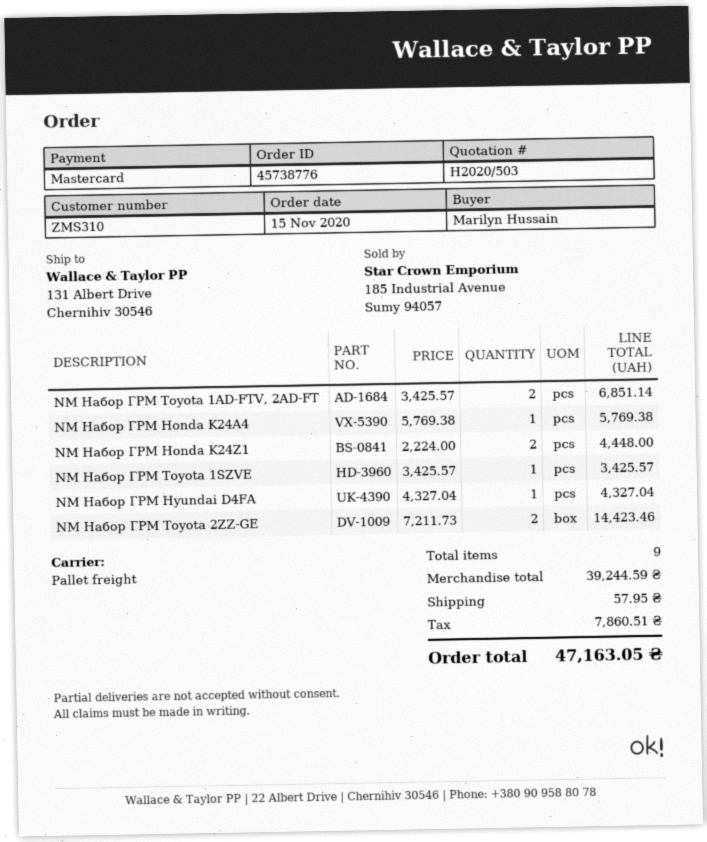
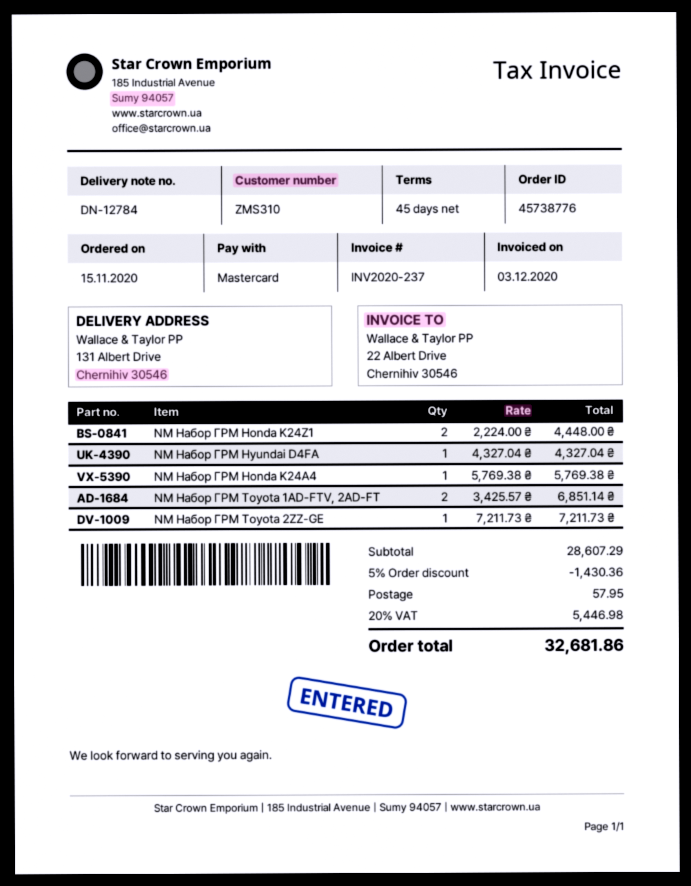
NM Набор ГРМ Toyota 1SZVE: 1 x 3425.57 = 3425.57 -> none
NM Набор ГРМ Toyota 2ZZ-GE: 2 x 7211.73 = 14423.46 -> 1 x 7211.73 = 7211.73
subtotal: 39244.59 -> 28607.29
discount: none -> 5% = 1430.36
tax: 7860.51 -> 5446.98
total: 47163.05 -> 32681.86

